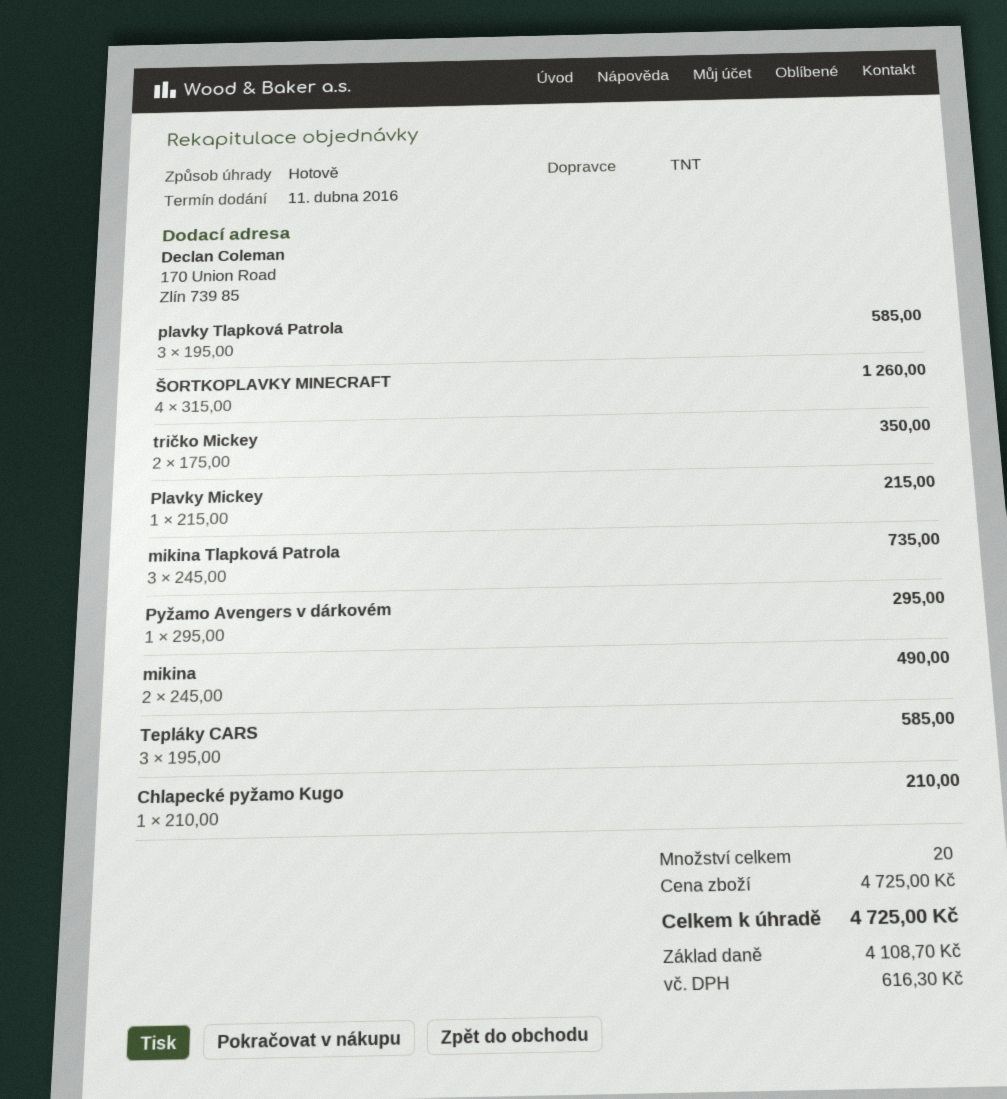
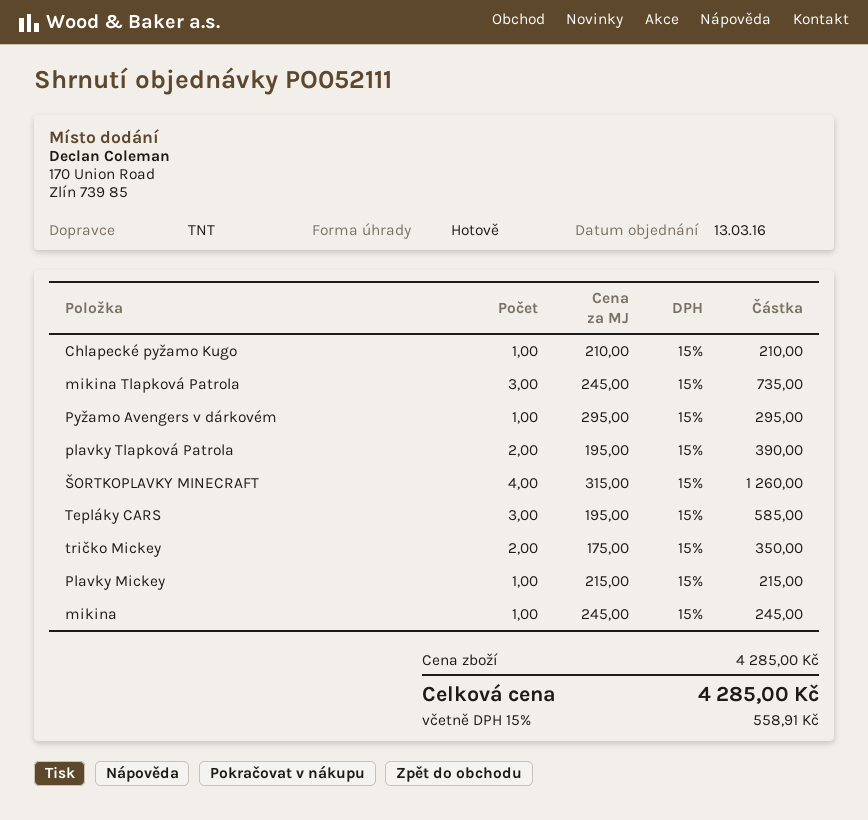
plavky Tlapková Patrola: 3 x 195.00 = 585.00 -> 2 x 195.00 = 390.00
mikina: 2 x 245.00 = 490.00 -> 1 x 245.00 = 245.00
subtotal: 4725.00 -> 4285.00
tax: 616.30 -> 558.91
total: 4725.00 -> 4285.00

